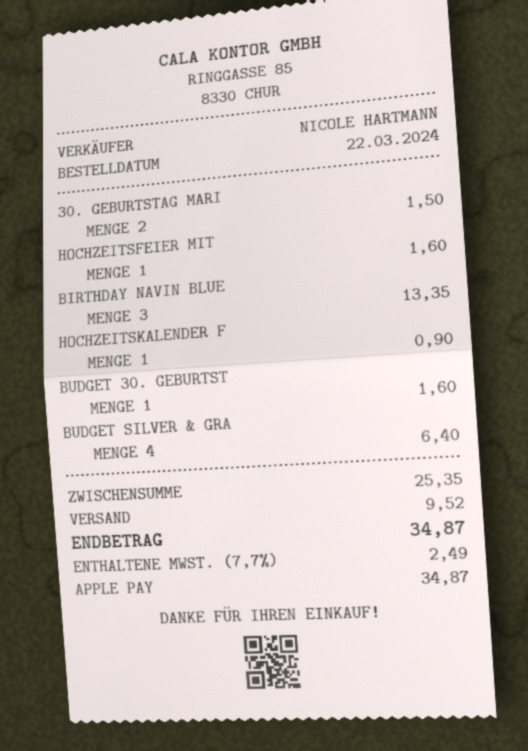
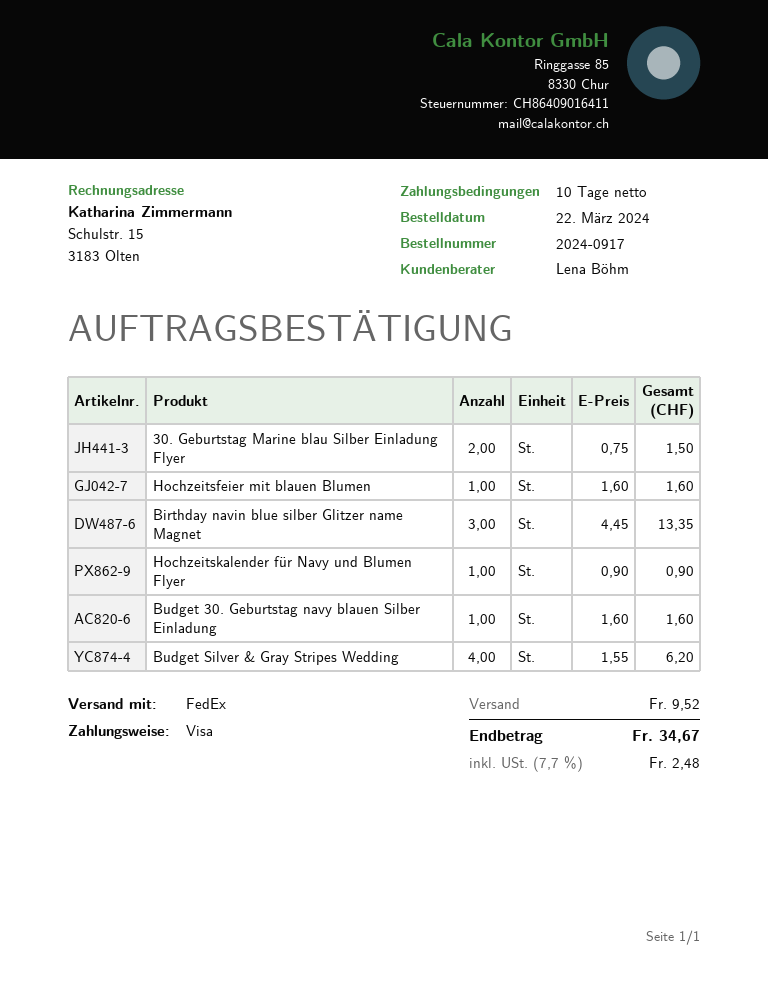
sales rep: NICOLE HARTMANN -> Lena Böhm
payment method: Apple Pay -> Visa
BUDGET SILVER & GRA: 4 for 6.40 -> 4 for 6.20
tax: 7.7% = 2.49 -> 7.7% = 2.48
total: 34.87 -> 34.67

